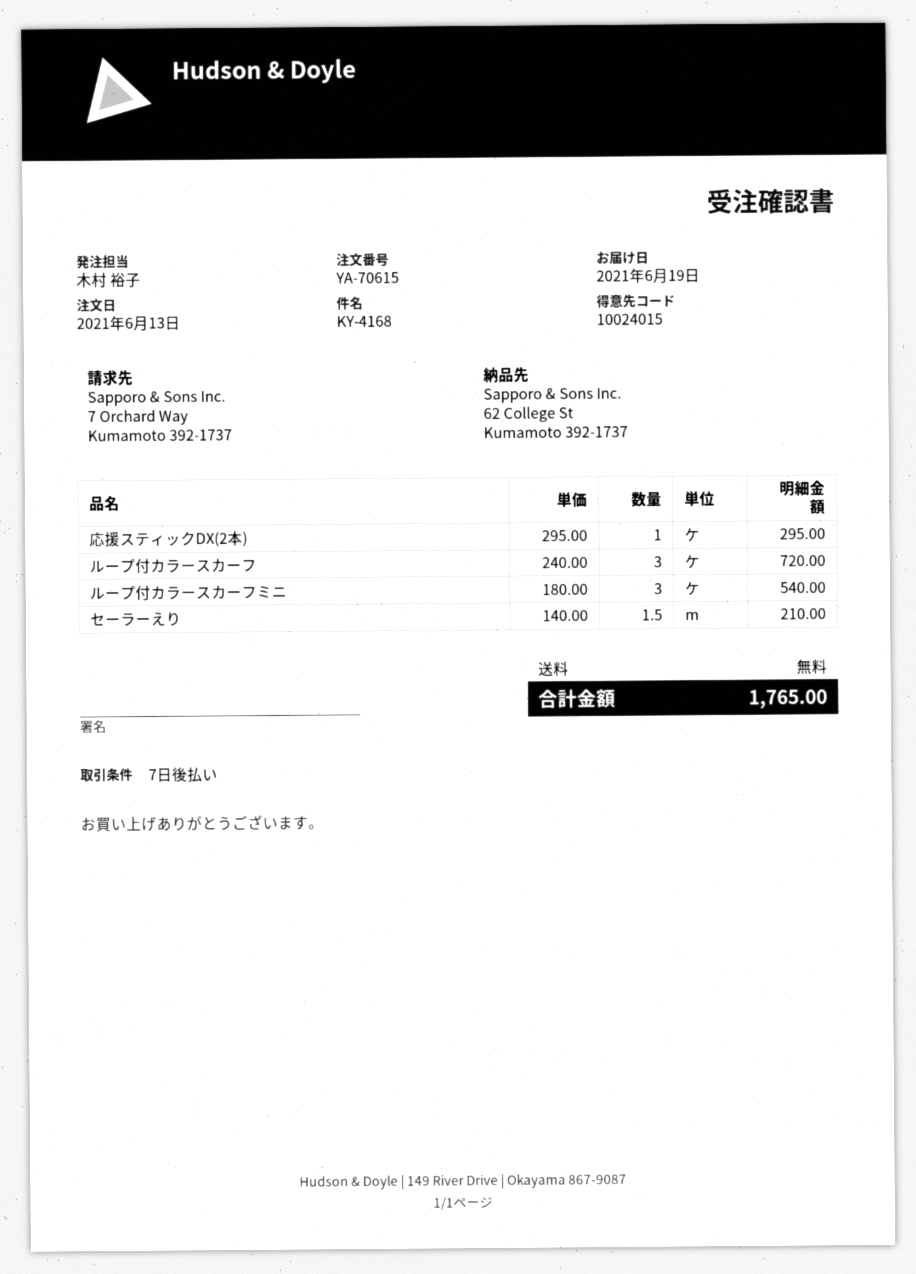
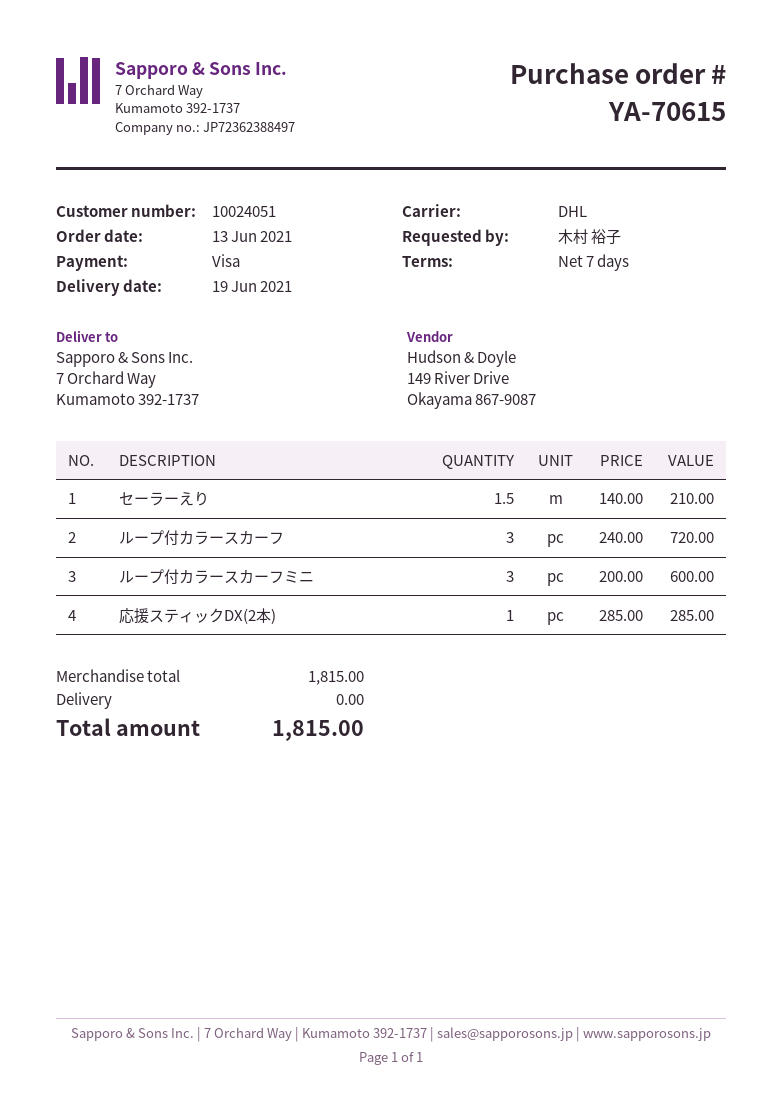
customer number: 10024015 -> 10024051
ship to: 62 College St, Kumamoto 392-1737 -> 7 Orchard Way, Kumamoto 392-1737
応援スティックDX(2本): 1 x 295.00 = 295.00 -> 1 x 285.00 = 285.00
ループ付カラースカーフミニ: 3 x 180.00 = 540.00 -> 3 x 200.00 = 600.00
total: 1765.00 -> 1815.00

